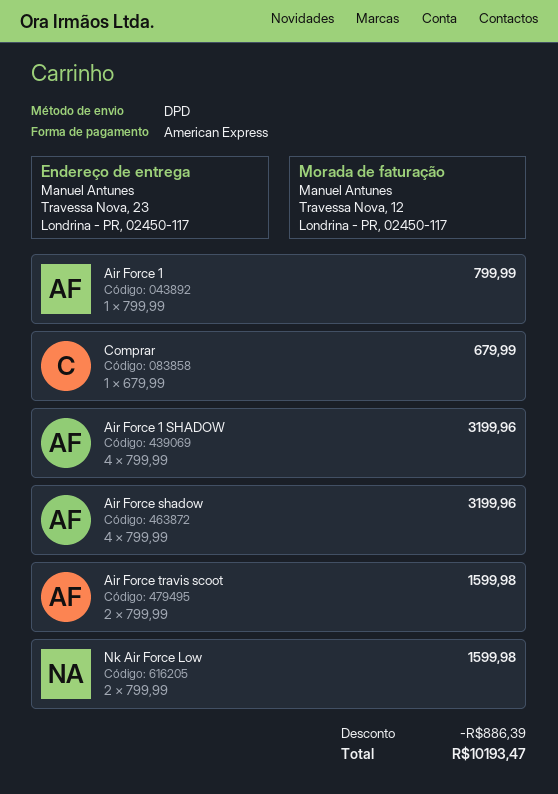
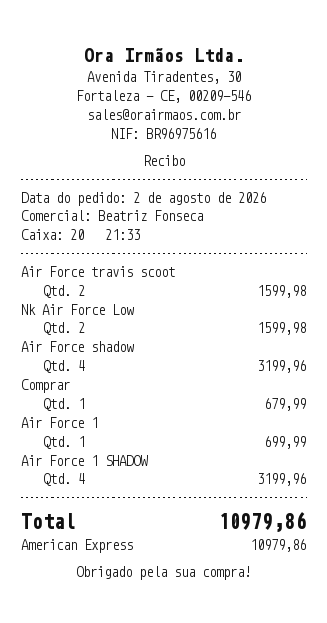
Air Force 1: 1 for 799.99 -> 1 for 699.99
discount: 886.39 -> none
total: 10193.47 -> 10979.86

